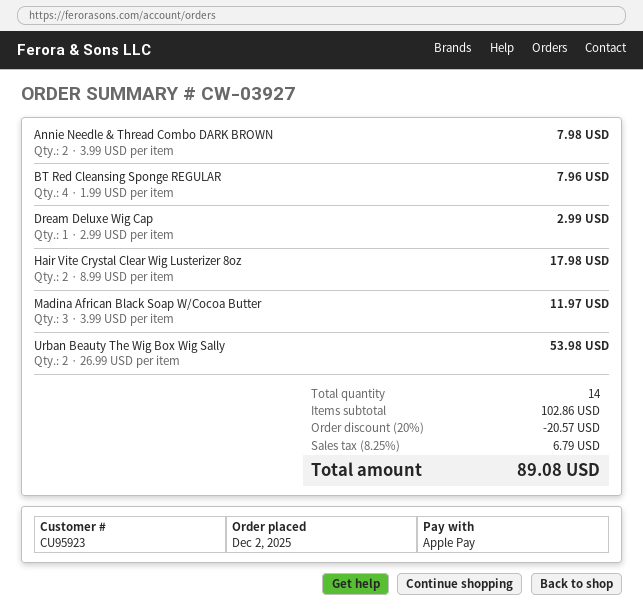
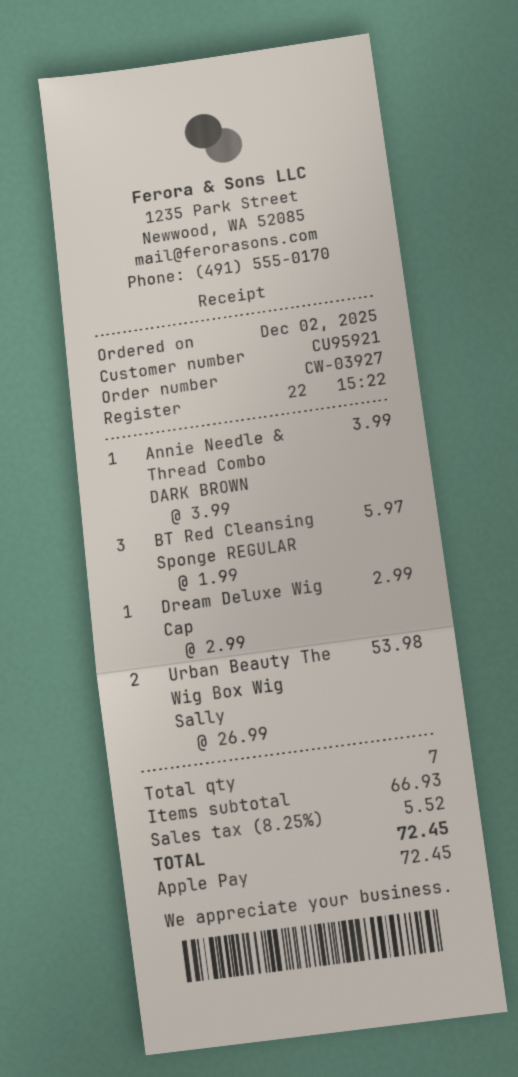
customer number: CU95923 -> CU95921
Annie Needle & Thread Combo DARK BROWN: 2 x 3.99 = 7.98 -> 1 x 3.99 = 3.99
BT Red Cleansing Sponge REGULAR: 4 x 1.99 = 7.96 -> 3 x 1.99 = 5.97
Hair Vite Crystal Clear Wig Lusterizer 8oz: 2 x 8.99 = 17.98 -> none
Madina African Black Soap W/Cocoa Butter: 3 x 3.99 = 11.97 -> none
total quantity: 14 -> 7
subtotal: 102.86 -> 66.93
discount: 20% = 20.57 -> none
tax: 8.25% = 6.79 -> 8.25% = 5.52
total: 89.08 -> 72.45

